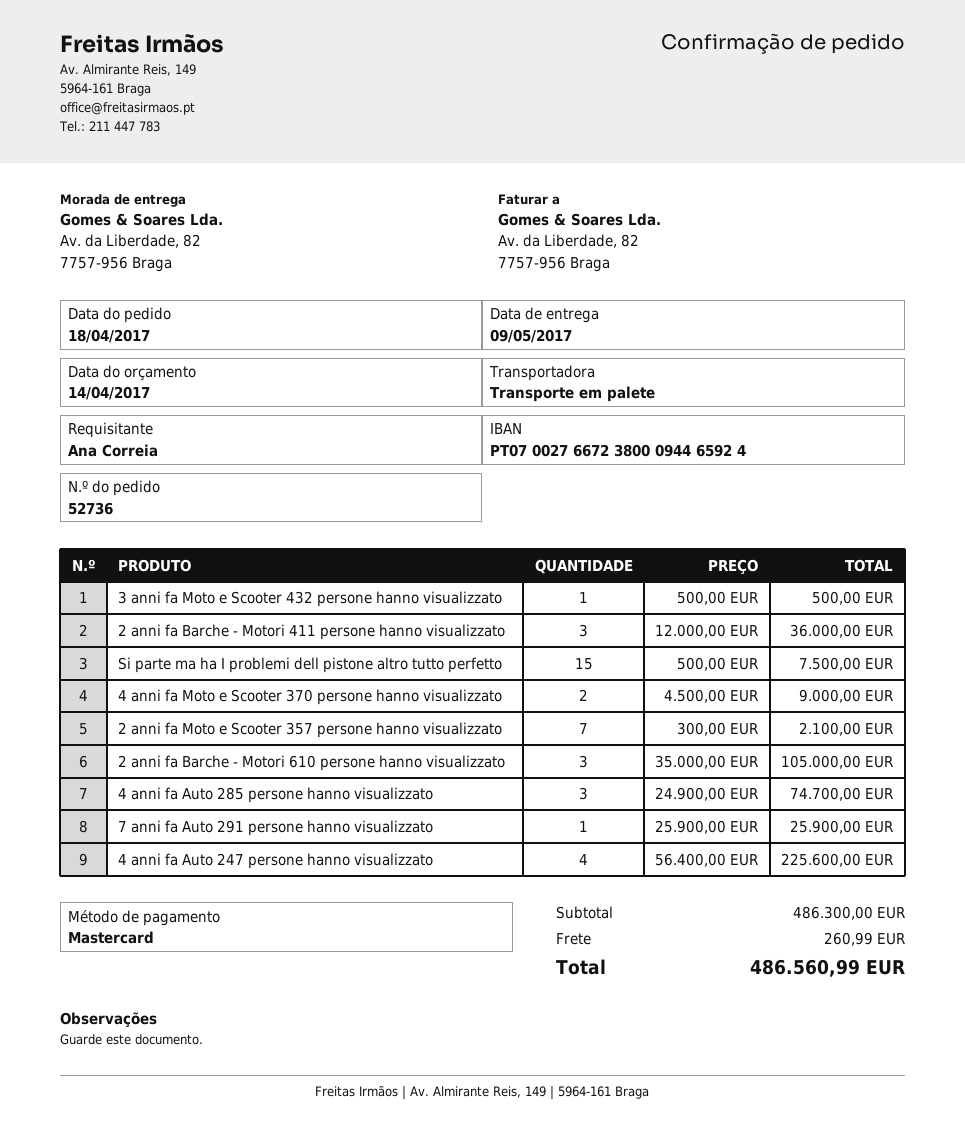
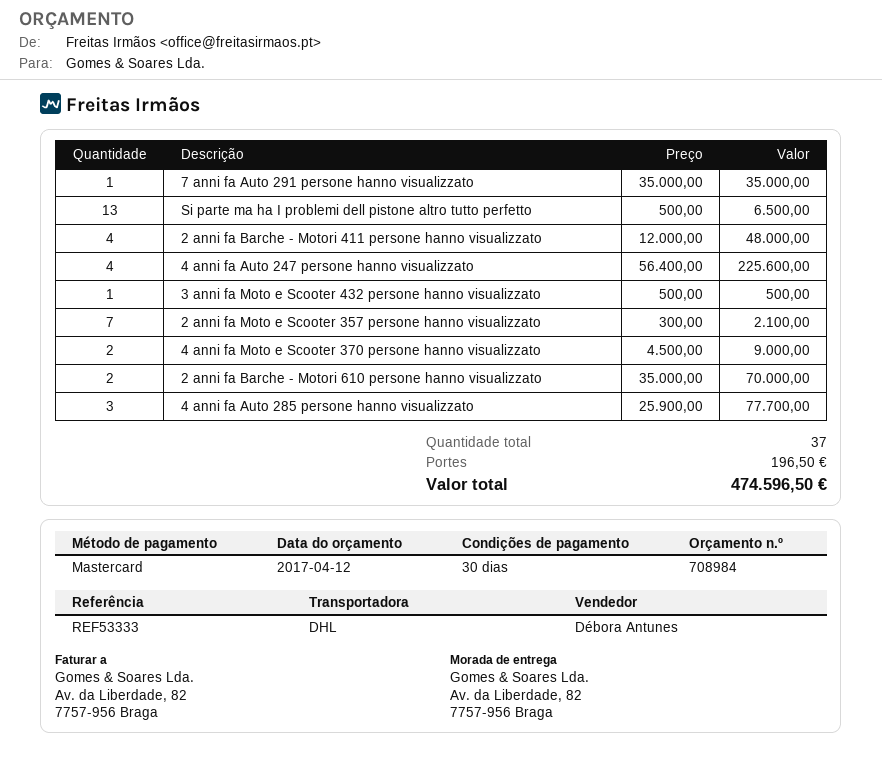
quote date: 2017-04-14 -> 2017-04-12
shipping method: pallet freight -> DHL
2 anni fa Barche - Motori 411 persone hanno visualizzato: 3 x 12000.00 = 36000.00 -> 4 x 12000.00 = 48000.00
Si parte ma ha I problemi dell pistone altro tutto perfetto: 15 x 500.00 = 7500.00 -> 13 x 500.00 = 6500.00
2 anni fa Barche - Motori 610 persone hanno visualizzato: 3 x 35000.00 = 105000.00 -> 2 x 35000.00 = 70000.00
4 anni fa Auto 285 persone hanno visualizzato: 3 x 24900.00 = 74700.00 -> 3 x 25900.00 = 77700.00
7 anni fa Auto 291 persone hanno visualizzato: 1 x 25900.00 = 25900.00 -> 1 x 35000.00 = 35000.00
shipping: 260.99 -> 196.50
total: 486560.99 -> 474596.50

